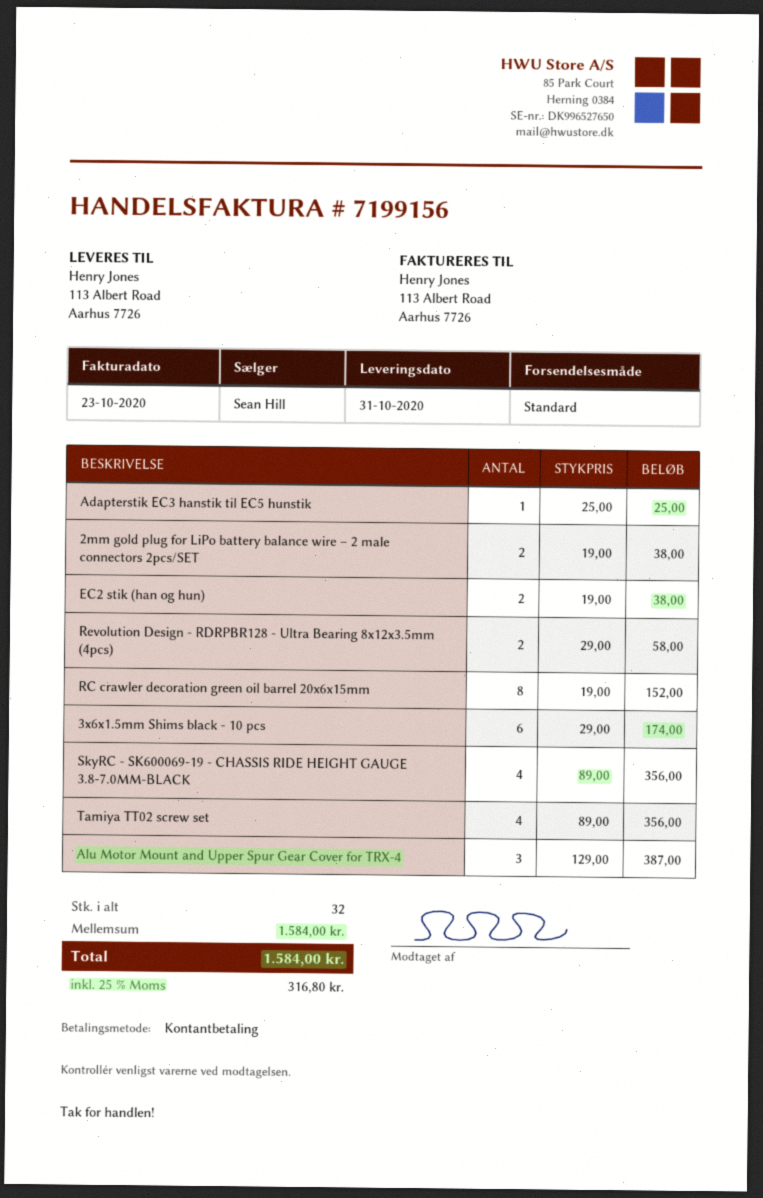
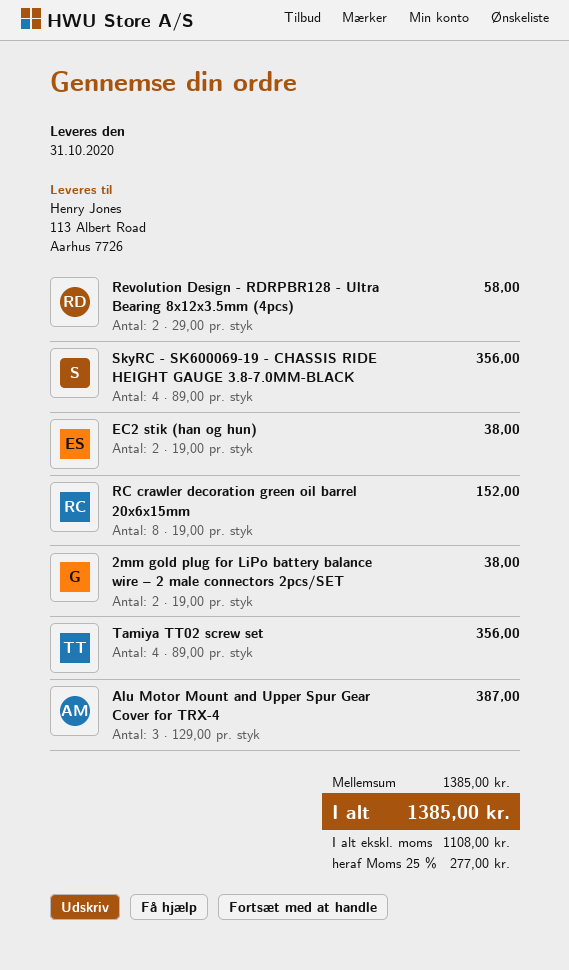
Adapterstik EC3 hanstik til EC5 hunstik: 1 x 25.00 = 25.00 -> none
3x6x1.5mm Shims black - 10 pcs: 6 x 29.00 = 174.00 -> none
subtotal: 1584.00 -> 1385.00
tax: 25% = 316.80 -> 25% = 277.00
total: 1584.00 -> 1385.00

